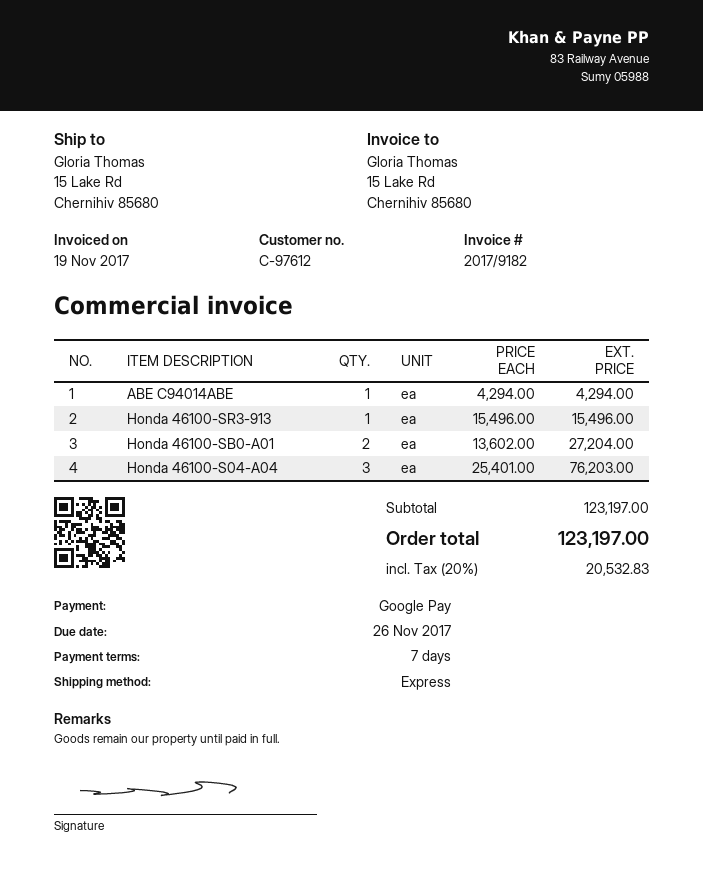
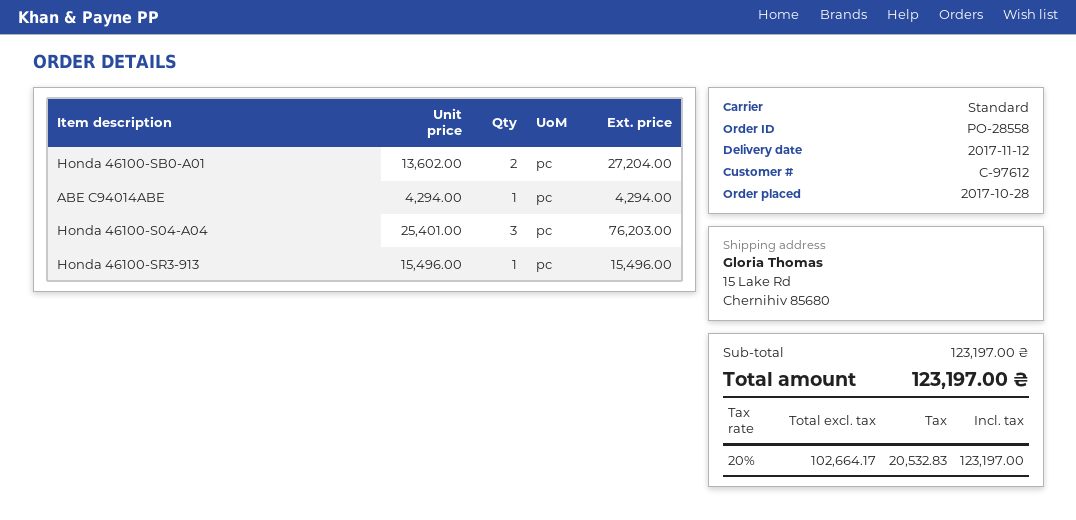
shipping method: express -> standard

